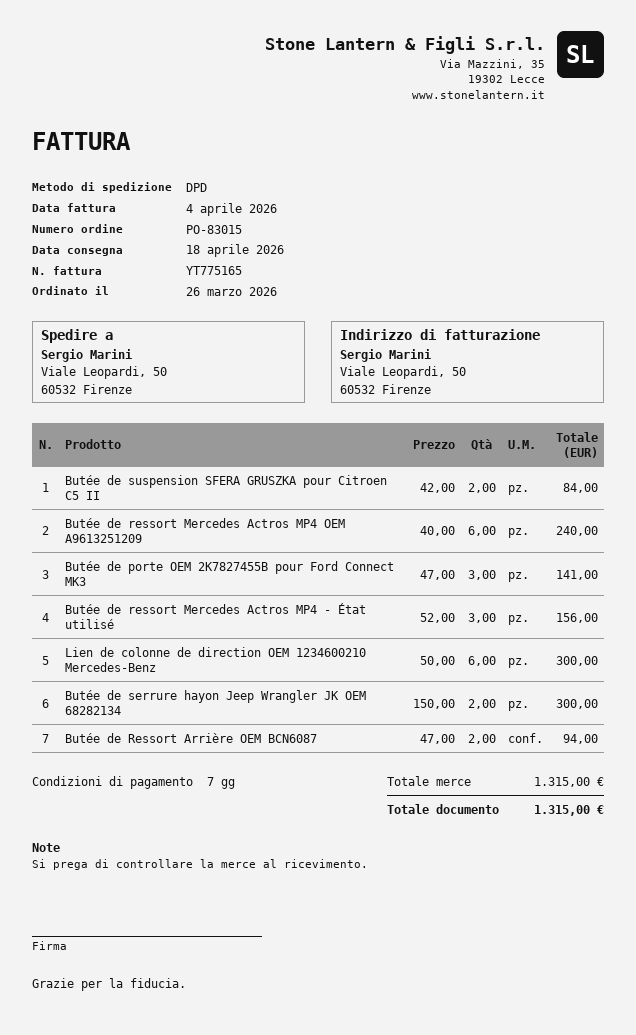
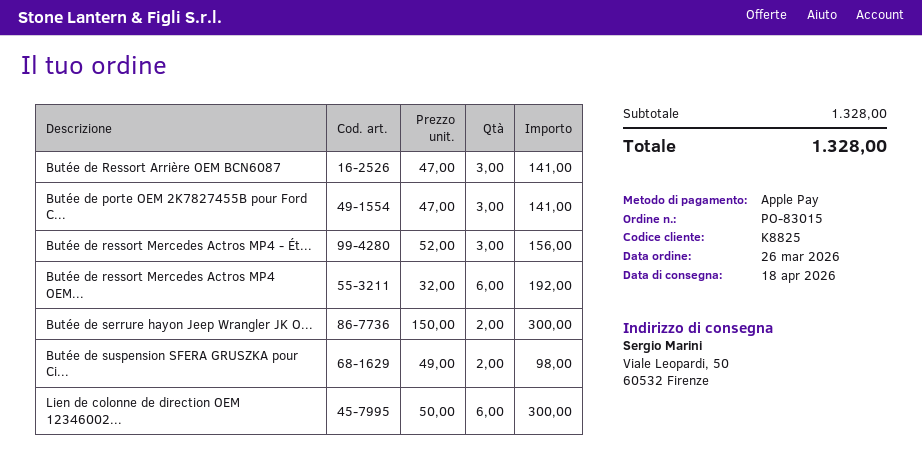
Butée de suspension SFERA GRUSZKA pour Citroen C5 II: 2 x 42.00 = 84.00 -> 2 x 49.00 = 98.00
Butée de ressort Mercedes Actros MP4 OEM A9613251209: 6 x 40.00 = 240.00 -> 6 x 32.00 = 192.00
Butée de Ressort Arrière OEM BCN6087: 2 x 47.00 = 94.00 -> 3 x 47.00 = 141.00
subtotal: 1315.00 -> 1328.00
total: 1315.00 -> 1328.00

